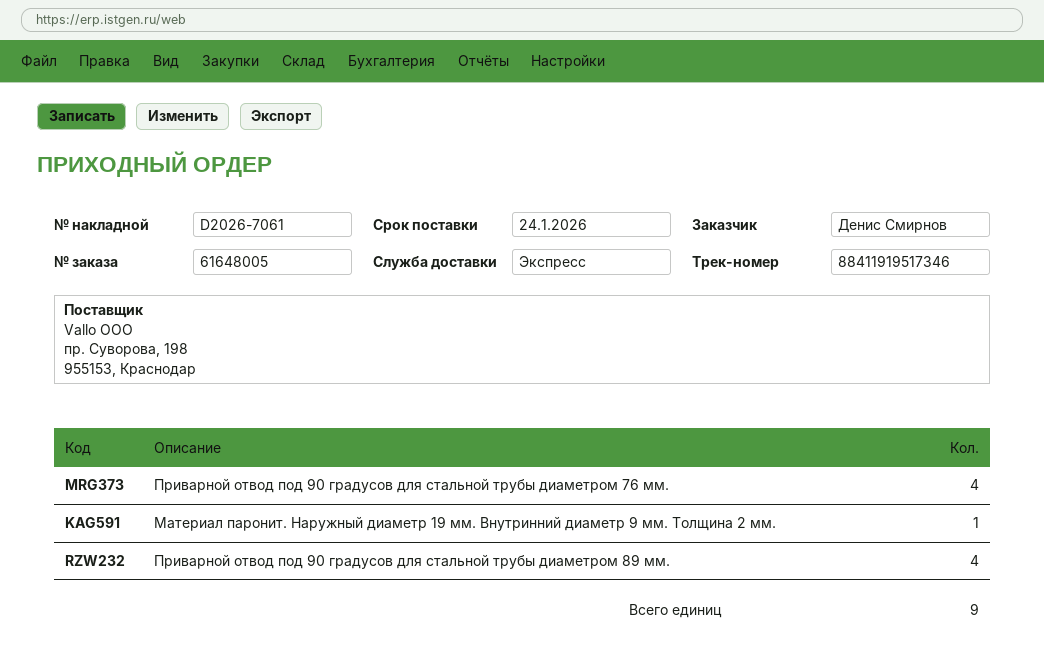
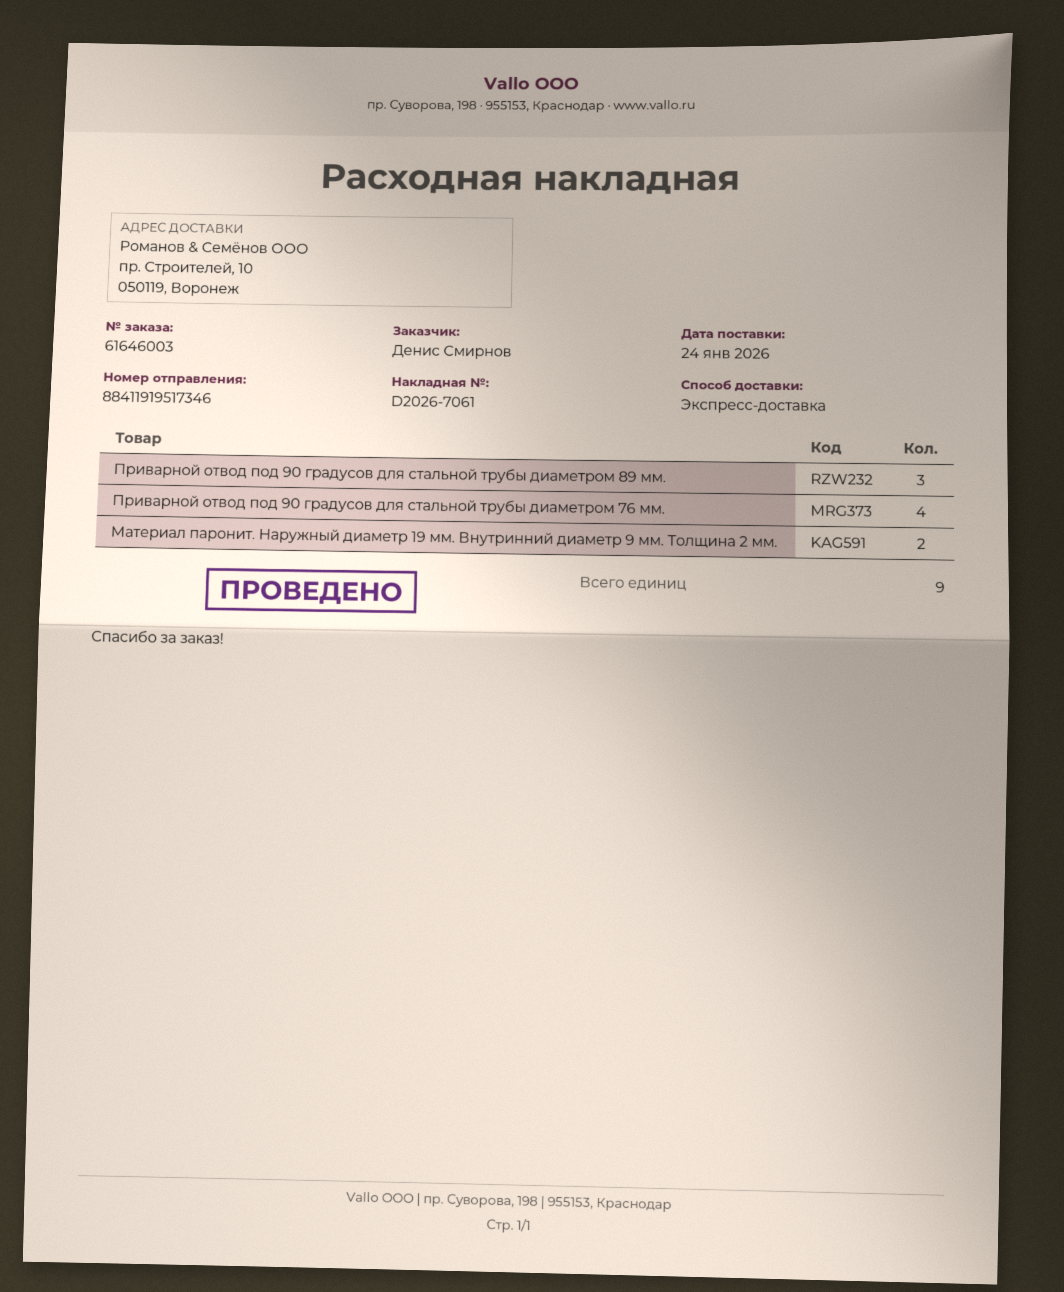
order number: 61648005 -> 61646003
Материал паронит. Наружный диаметр 19 мм. Внутринний диаметр 9 мм. Толщина 2 мм.: 1 -> 2
Приварной отвод под 90 градусов для стальной трубы диаметром 89 мм.: 4 -> 3

